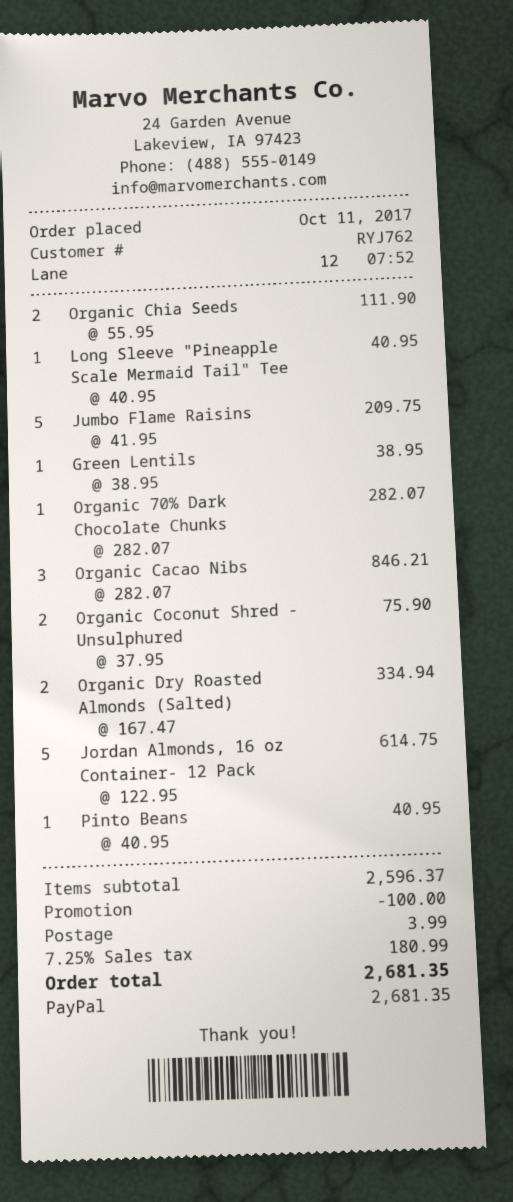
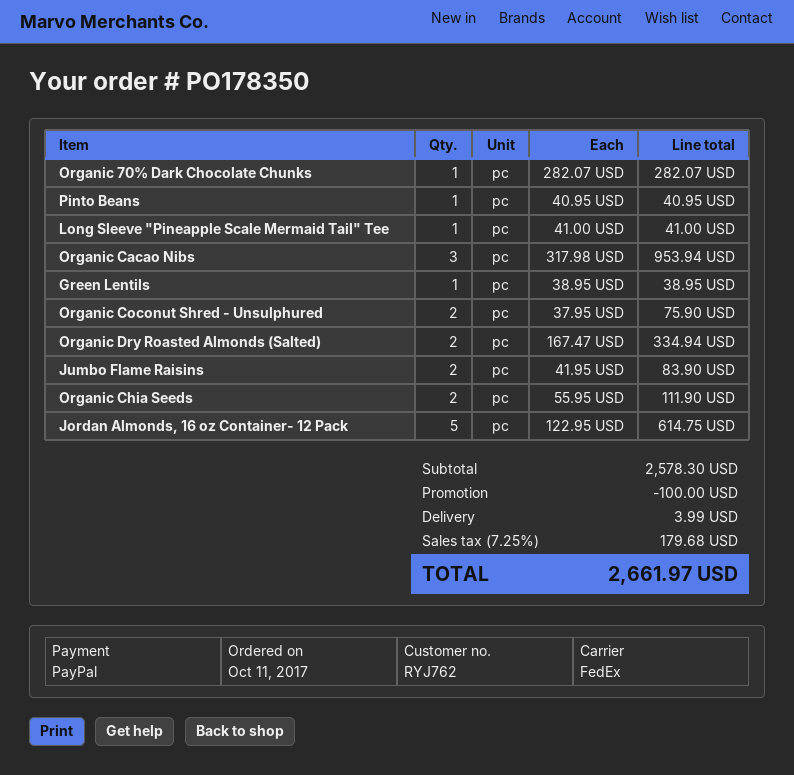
Long Sleeve "Pineapple Scale Mermaid Tail" Tee: 1 x 40.95 = 40.95 -> 1 x 41.00 = 41.00
Jumbo Flame Raisins: 5 x 41.95 = 209.75 -> 2 x 41.95 = 83.90
Organic Cacao Nibs: 3 x 282.07 = 846.21 -> 3 x 317.98 = 953.94
subtotal: 2596.37 -> 2578.30
tax: 7.25% = 180.99 -> 7.25% = 179.68
total: 2681.35 -> 2661.97

